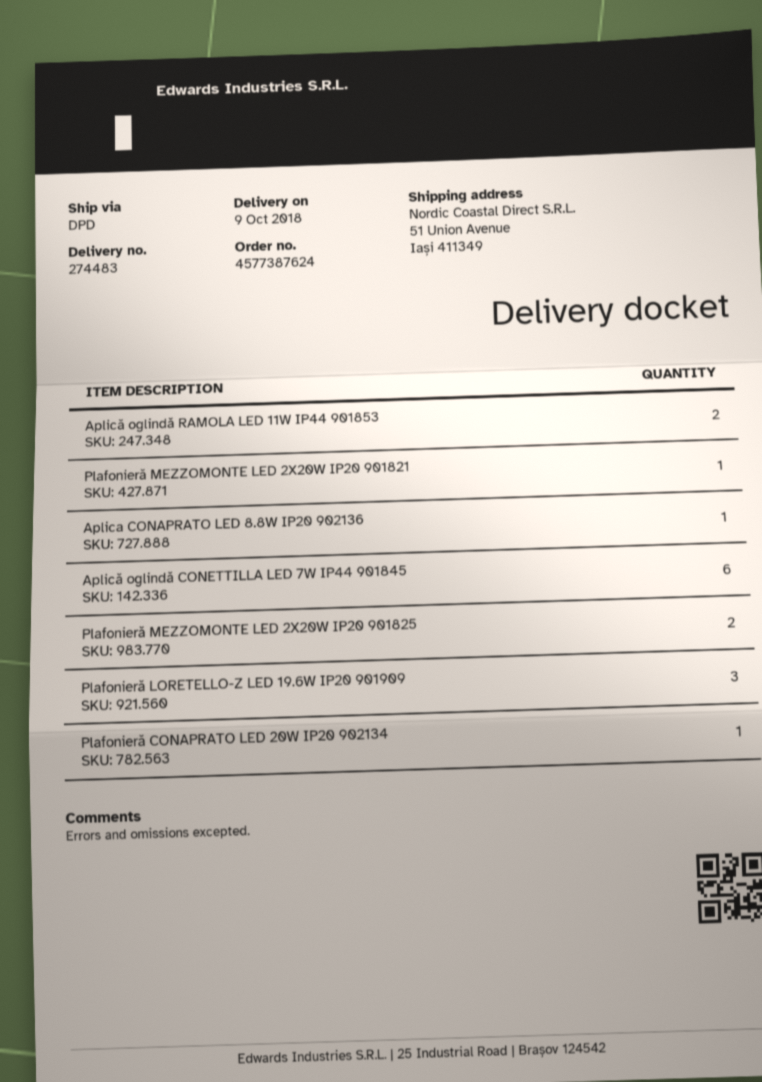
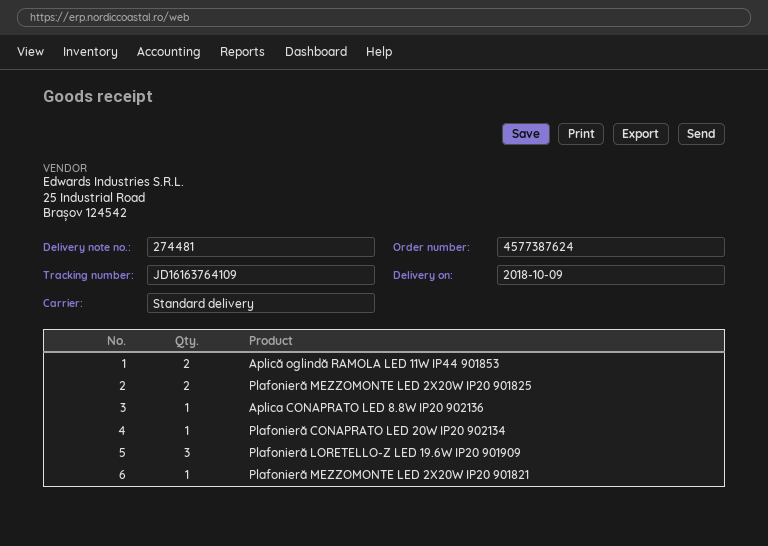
delivery note number: 274483 -> 274481
shipping method: DPD -> standard
Aplică oglindă CONETTILLA LED 7W IP44 901845: 6 -> none

